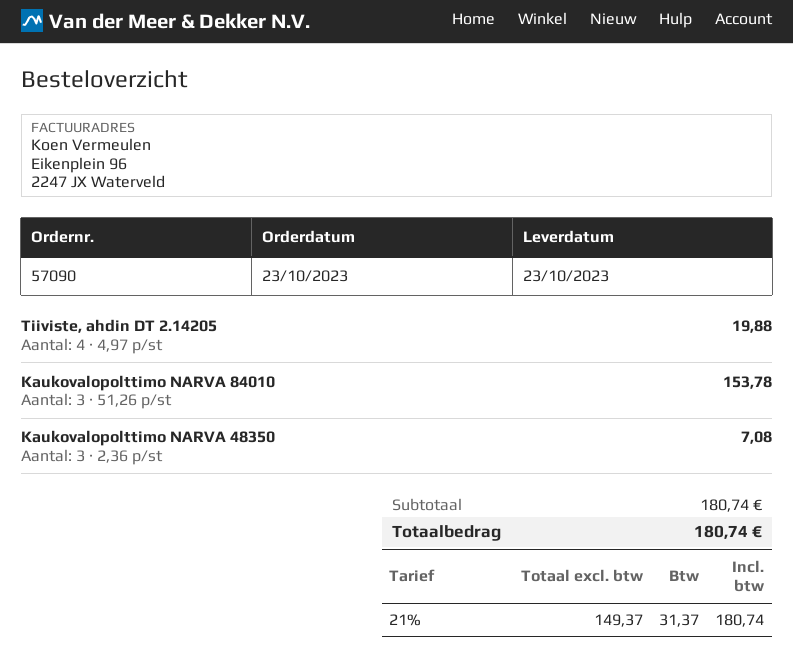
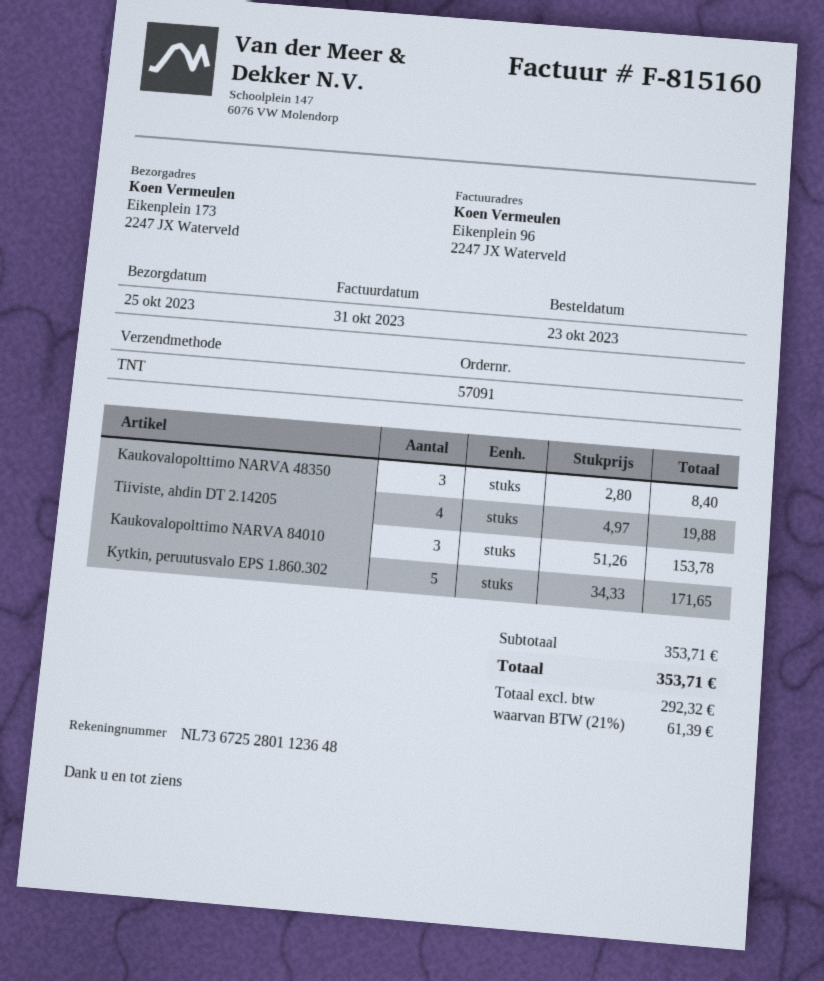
order number: 57090 -> 57091
delivery date: 2023-10-23 -> 2023-10-25
Kaukovalopolttimo NARVA 48350: 3 x 2.36 = 7.08 -> 3 x 2.80 = 8.40
Kytkin, peruutusvalo EPS 1.860.302: none -> 5 x 34.33 = 171.65
subtotal: 180.74 -> 353.71
net: 149.37 -> 292.32
tax: 21% = 31.37 -> 21% = 61.39
total: 180.74 -> 353.71

